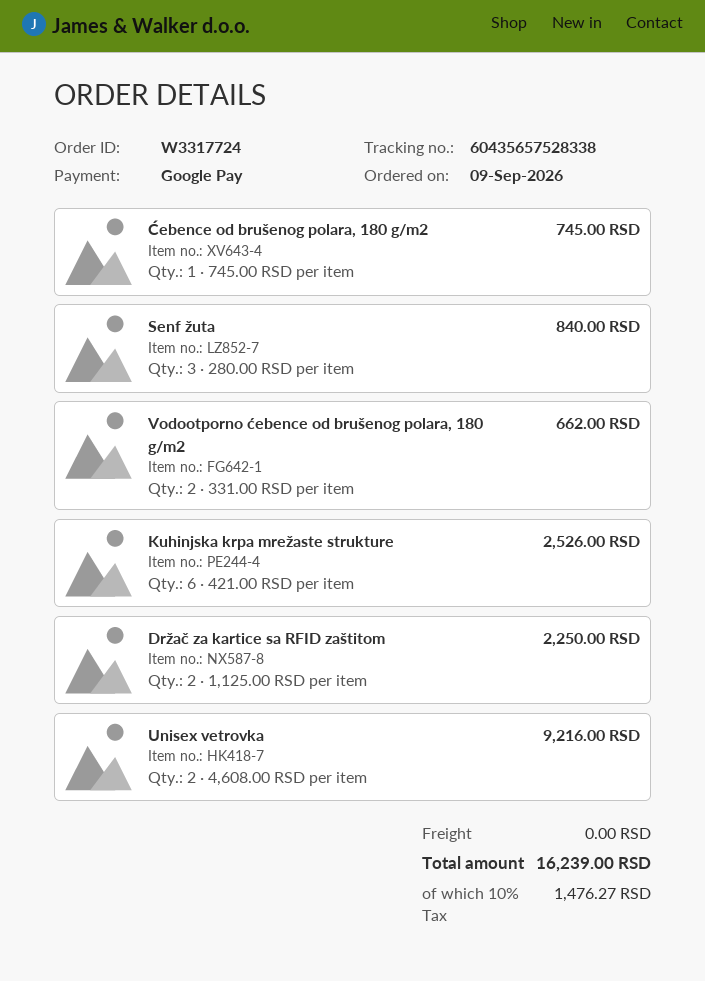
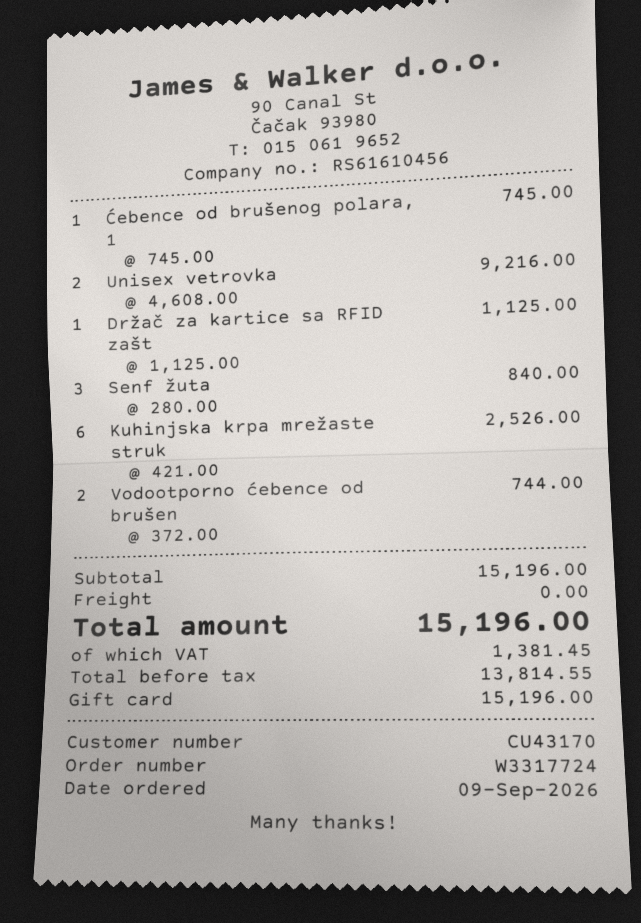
payment method: Google Pay -> gift card
Vodootporno ćebence od brušenog polara, 180 g/m2: 2 x 331.00 = 662.00 -> 2 x 372.00 = 744.00
Držač za kartice sa RFID zaštitom: 2 x 1125.00 = 2250.00 -> 1 x 1125.00 = 1125.00
tax: 1476.27 -> 1381.45
total: 16239.00 -> 15196.00

